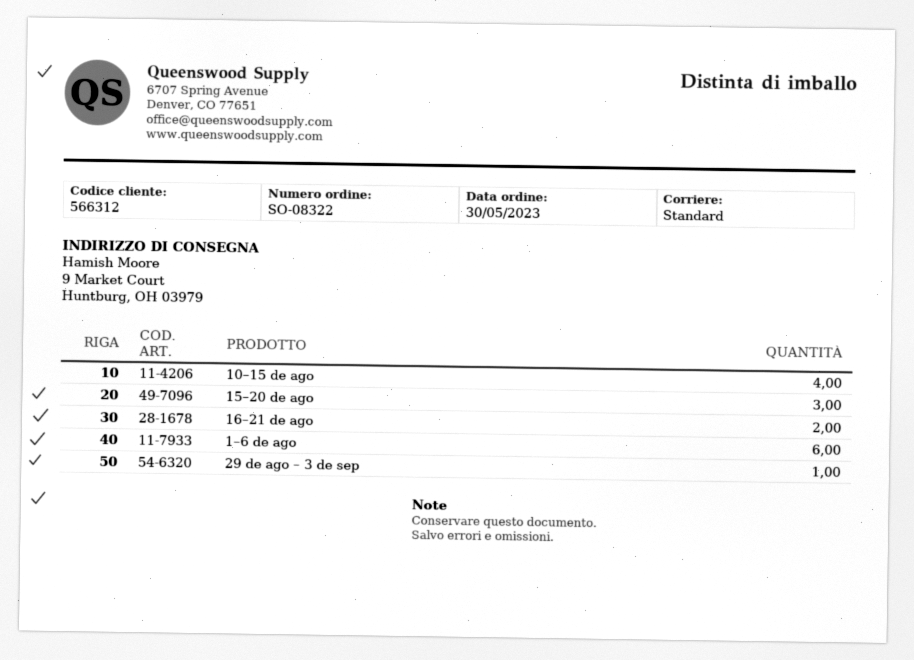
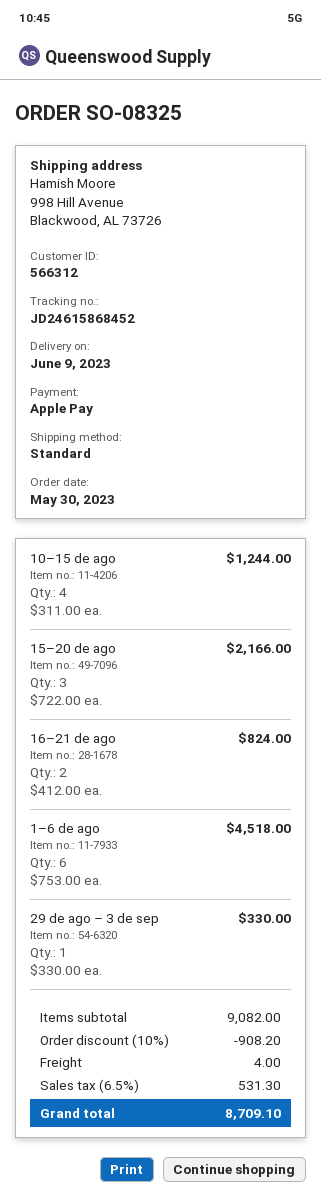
order number: SO-08322 -> SO-08325
ship to: 9 Market Court, Huntburg, OH 03979 -> 998 Hill Avenue, Blackwood, AL 73726

